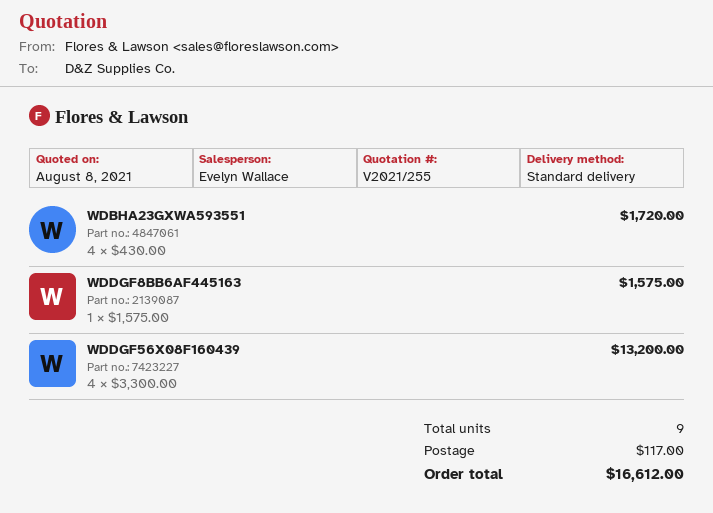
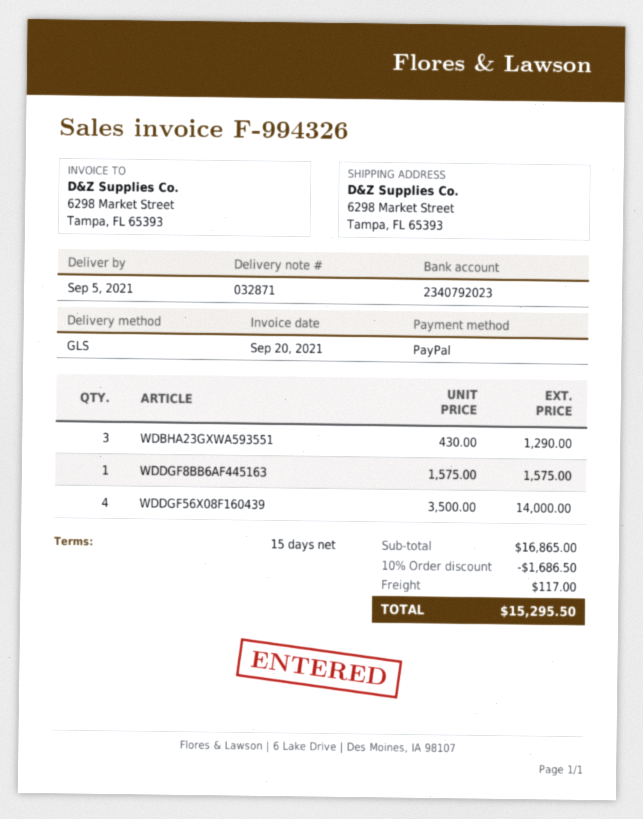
shipping method: standard -> GLS
WDBHA23GXWA593551: 4 x 430.00 = 1720.00 -> 3 x 430.00 = 1290.00
WDDGF56X08F160439: 4 x 3300.00 = 13200.00 -> 4 x 3500.00 = 14000.00
discount: none -> 10% = 1686.50
total: 16612.00 -> 15295.50

